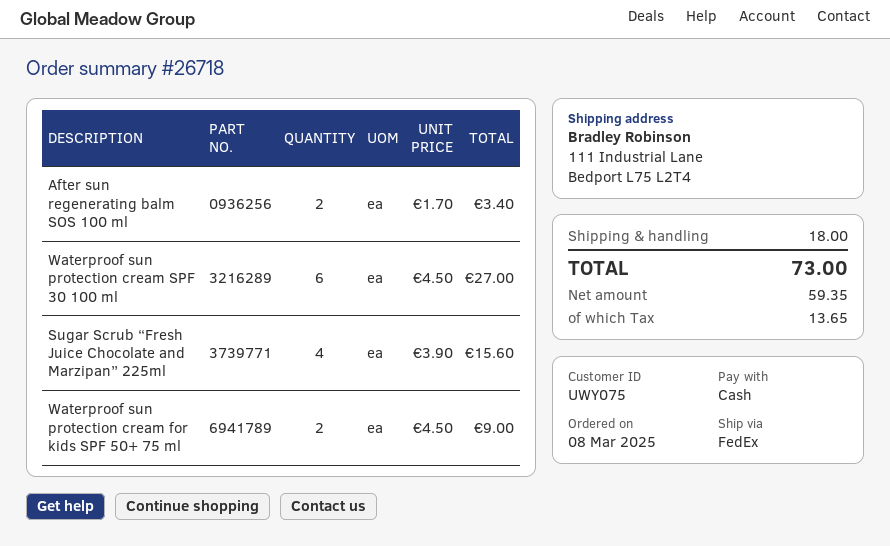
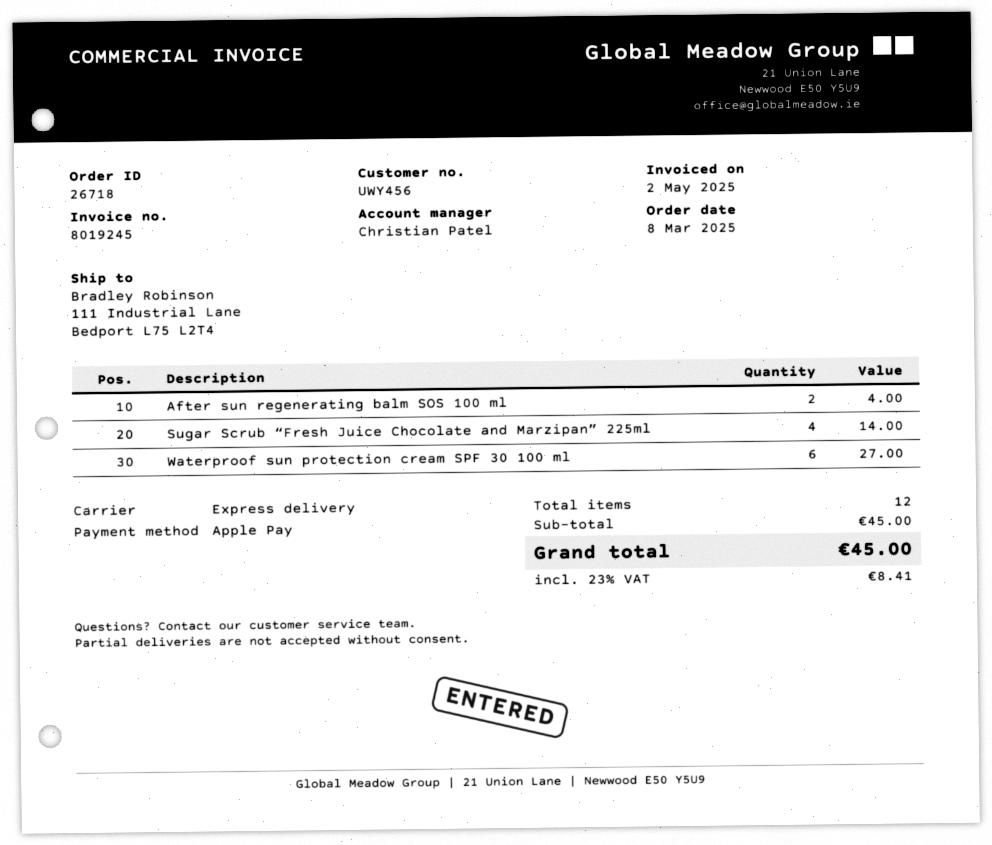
customer number: UWY075 -> UWY456
payment method: cash -> Apple Pay
shipping method: FedEx -> express
After sun regenerating balm SOS 100 ml: 2 for 3.40 -> 2 for 4.00
Sugar Scrub “Fresh Juice Chocolate and Marzipan” 225ml: 4 for 15.60 -> 4 for 14.00
Waterproof sun protection cream for kids SPF 50+ 75 ml: 2 for 9.00 -> none
shipping: 18.00 -> none
tax: 13.65 -> 8.41
total: 73.00 -> 45.00

